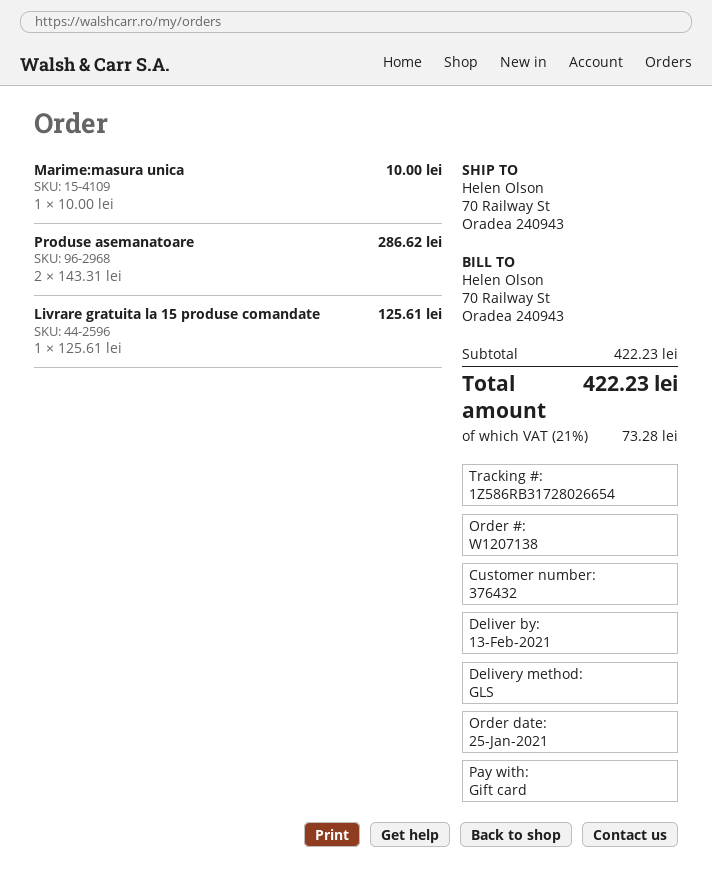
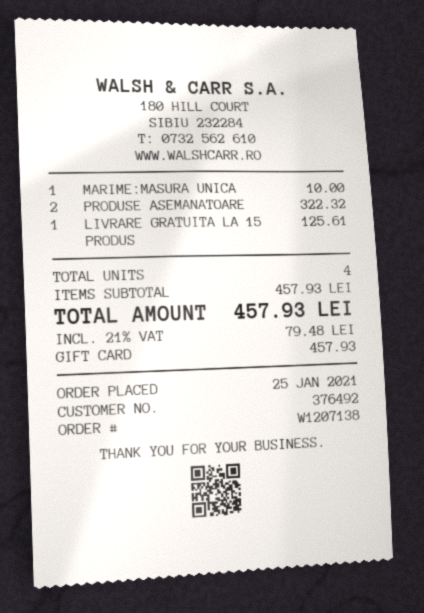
customer number: 376432 -> 376492
Produse asemanatoare: 2 for 286.62 -> 2 for 322.32
subtotal: 422.23 -> 457.93
tax: 21% = 73.28 -> 21% = 79.48
total: 422.23 -> 457.93

